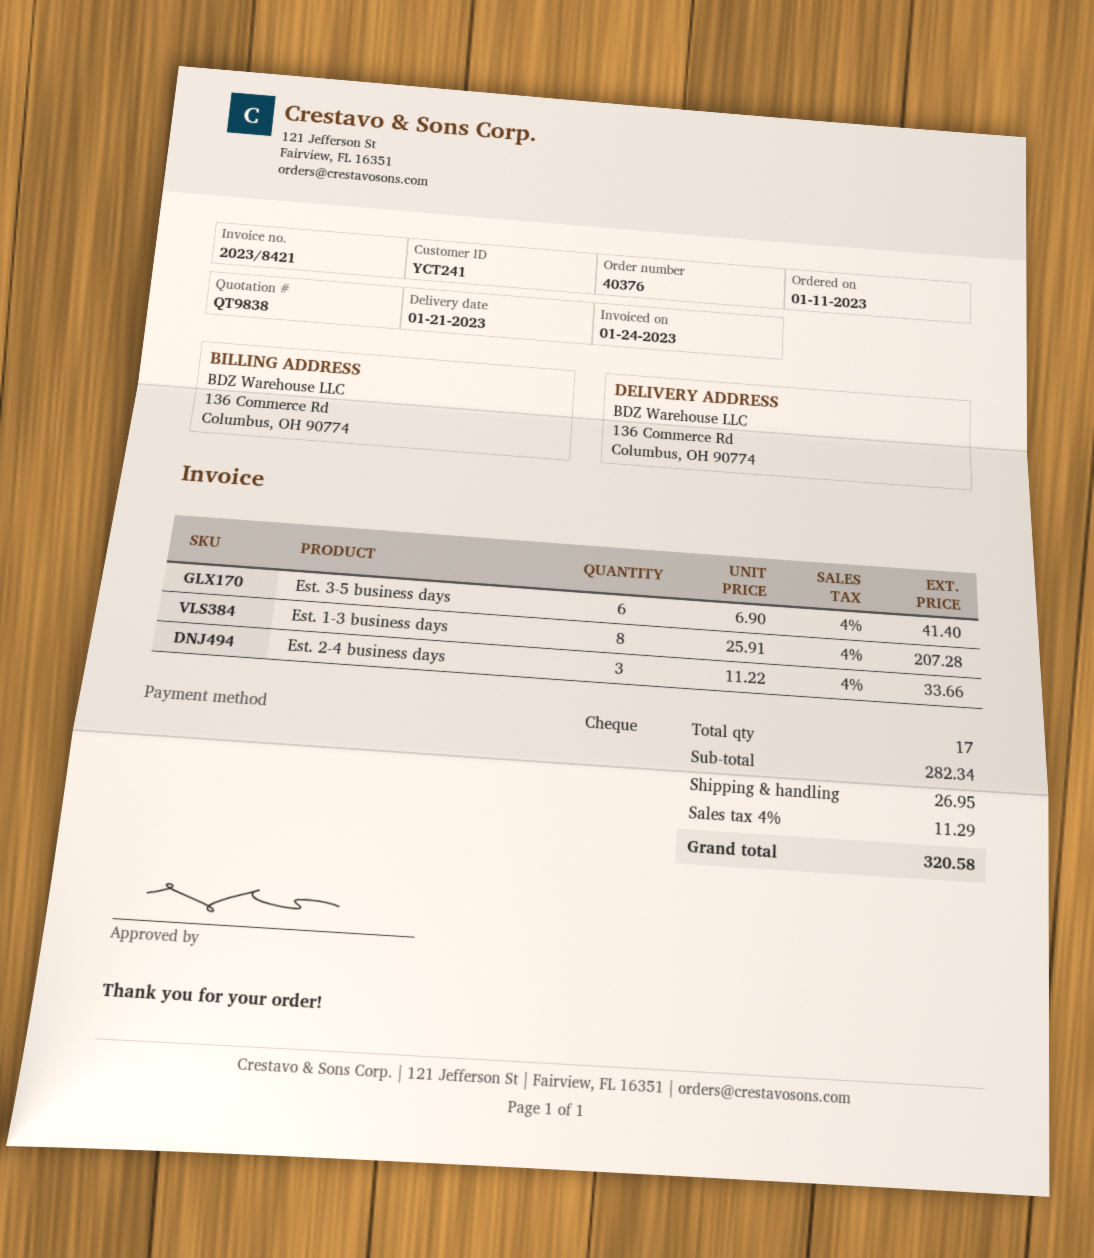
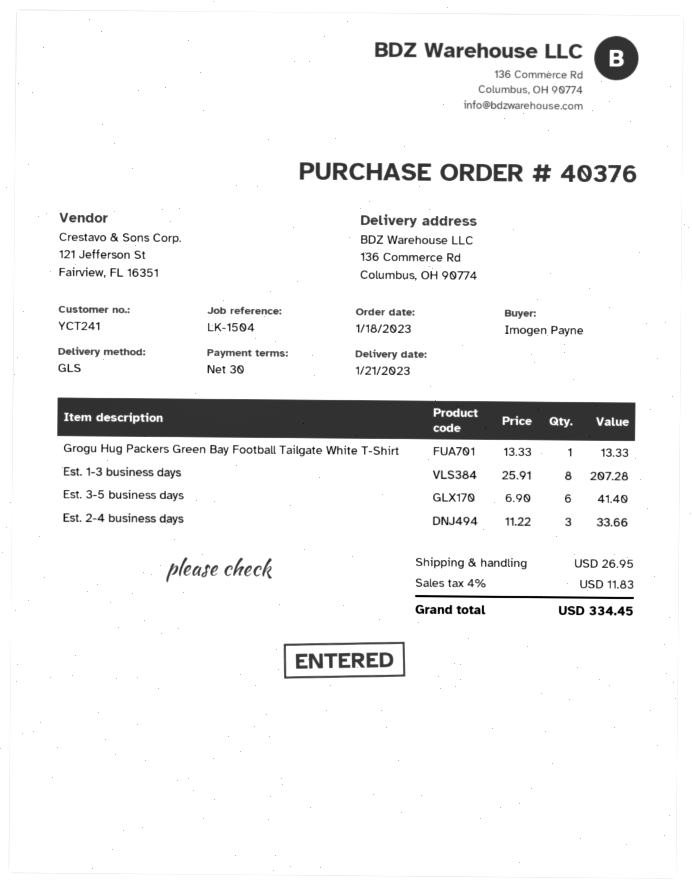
order date: 2023-01-11 -> 2023-01-18
Grogu Hug Packers Green Bay Football Tailgate White T-Shirt: none -> 1 x 13.33 = 13.33
tax: 4% = 11.29 -> 4% = 11.83
total: 320.58 -> 334.45

